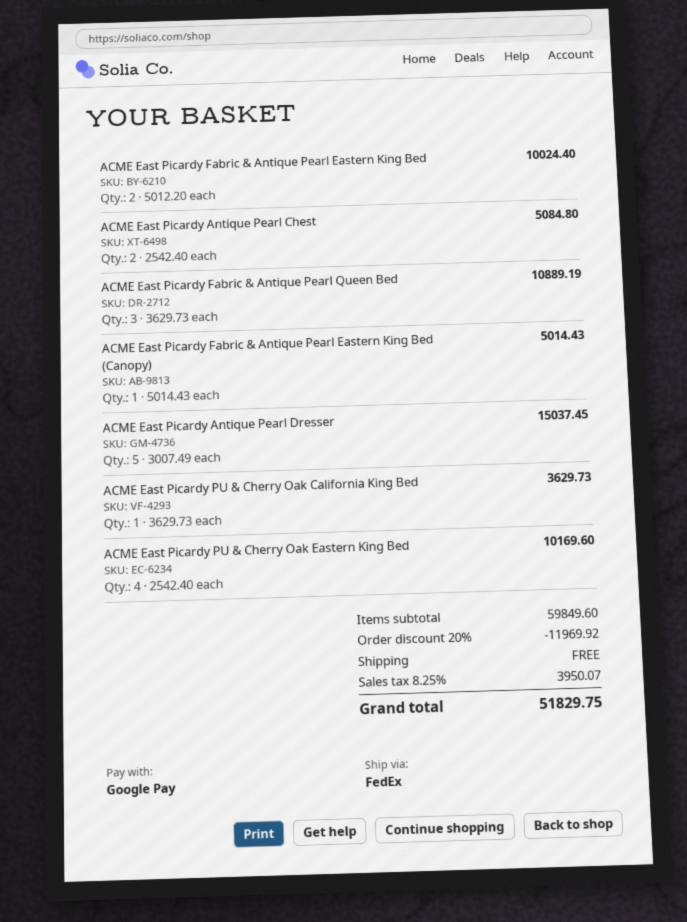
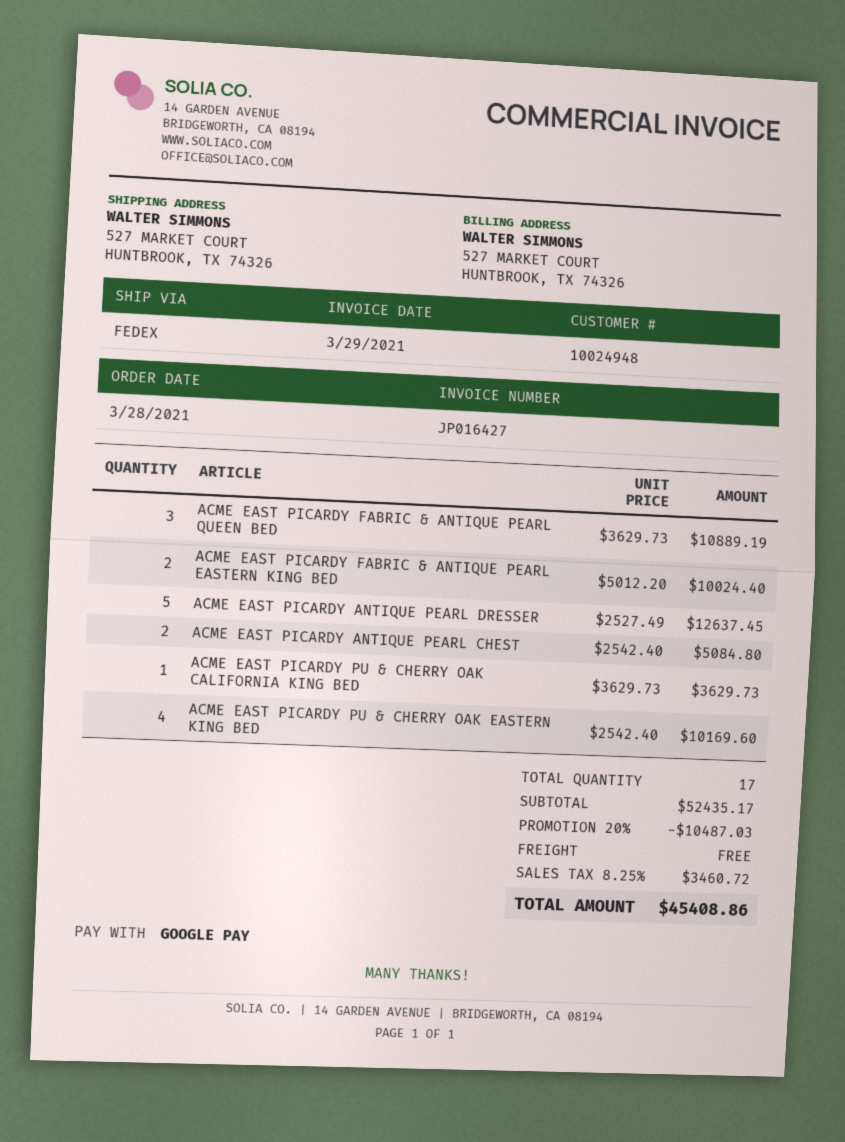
ACME East Picardy Fabric & Antique Pearl Eastern King Bed (Canopy): 1 x 5014.43 = 5014.43 -> none
ACME East Picardy Antique Pearl Dresser: 5 x 3007.49 = 15037.45 -> 5 x 2527.49 = 12637.45
subtotal: 59849.60 -> 52435.17
discount: 20% = 11969.92 -> 20% = 10487.03
tax: 8.25% = 3950.07 -> 8.25% = 3460.72
total: 51829.75 -> 45408.86

